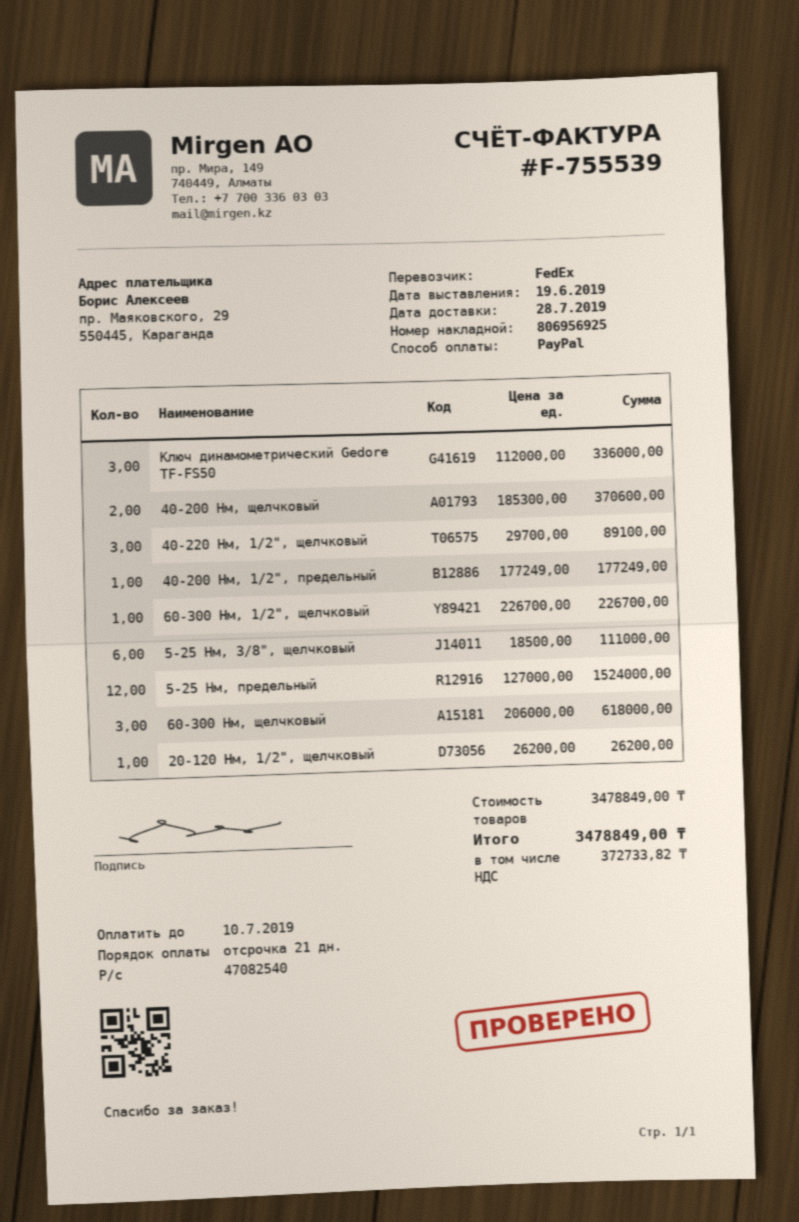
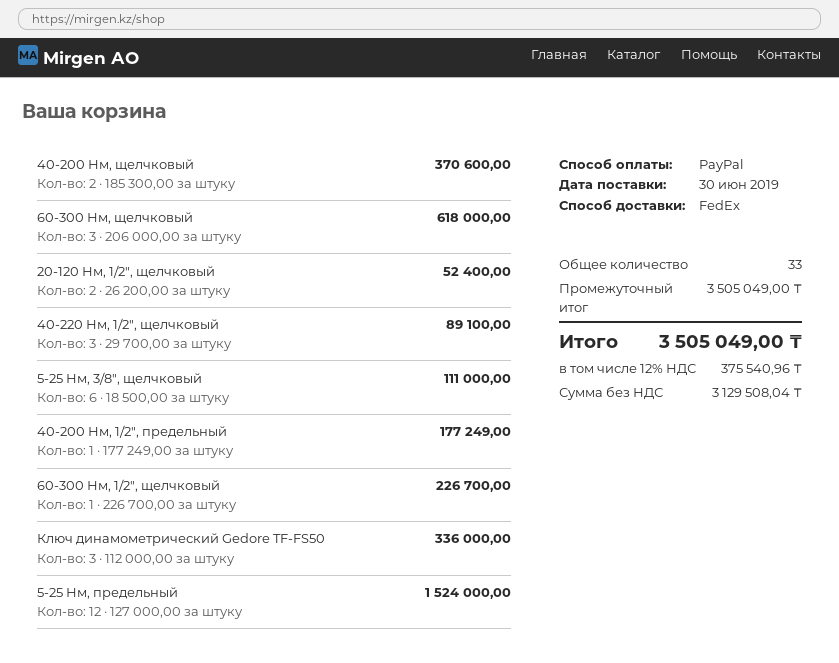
delivery date: 2019-07-28 -> 2019-06-30
20-120 Нм, 1/2", щелчковый: 1 x 26200.00 = 26200.00 -> 2 x 26200.00 = 52400.00
subtotal: 3478849.00 -> 3505049.00
tax: 372733.82 -> 375540.96
total: 3478849.00 -> 3505049.00

